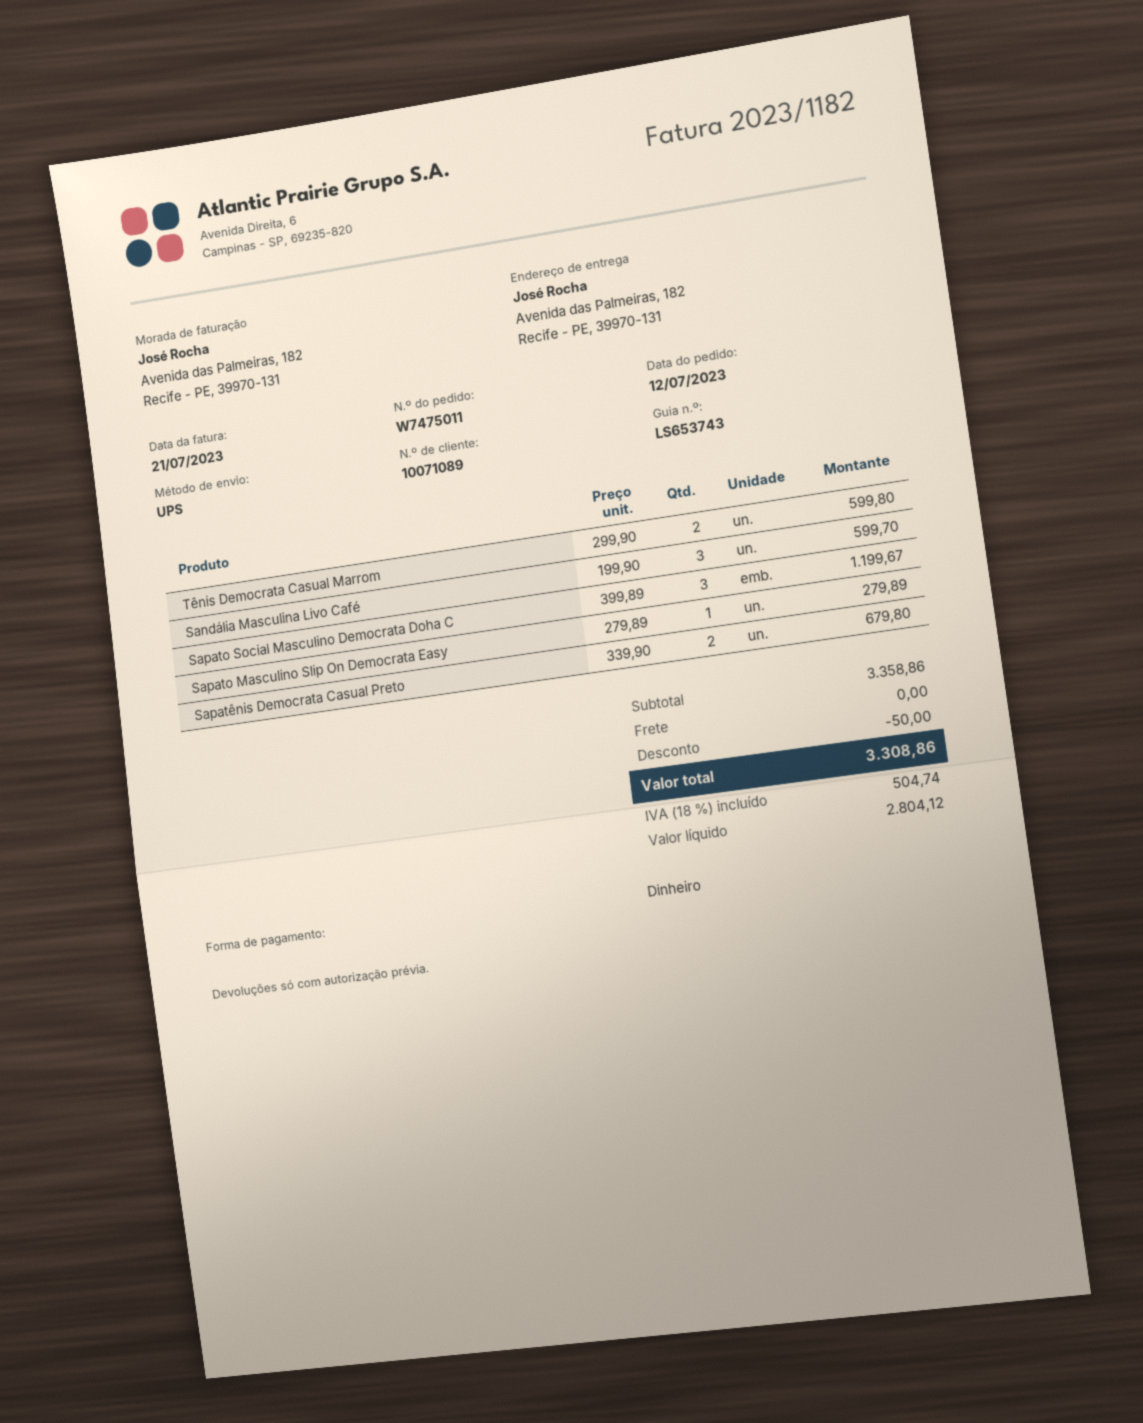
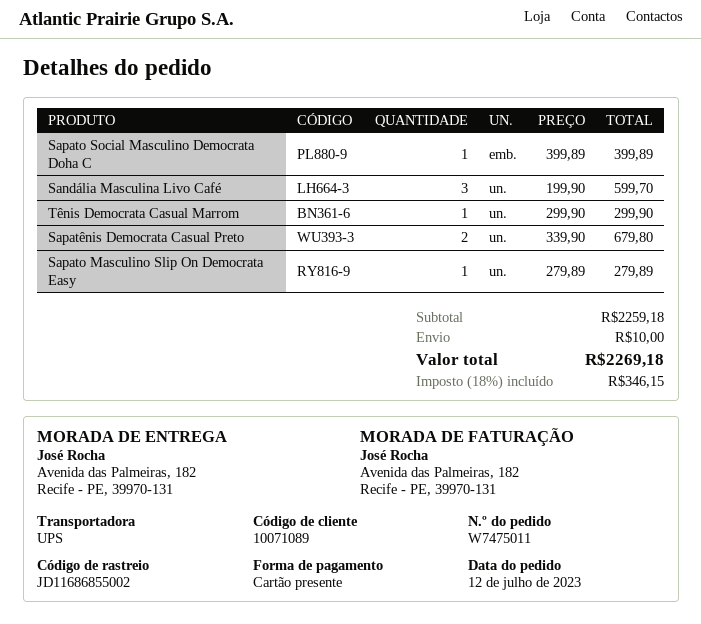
payment method: cash -> gift card
Tênis Democrata Casual Marrom: 2 x 299.90 = 599.80 -> 1 x 299.90 = 299.90
Sapato Social Masculino Democrata Doha C: 3 x 399.89 = 1199.67 -> 1 x 399.89 = 399.89
subtotal: 3358.86 -> 2259.18
discount: 50.00 -> none
shipping: 0.00 -> 10.00
tax: 18% = 504.74 -> 18% = 346.15
total: 3308.86 -> 2269.18

